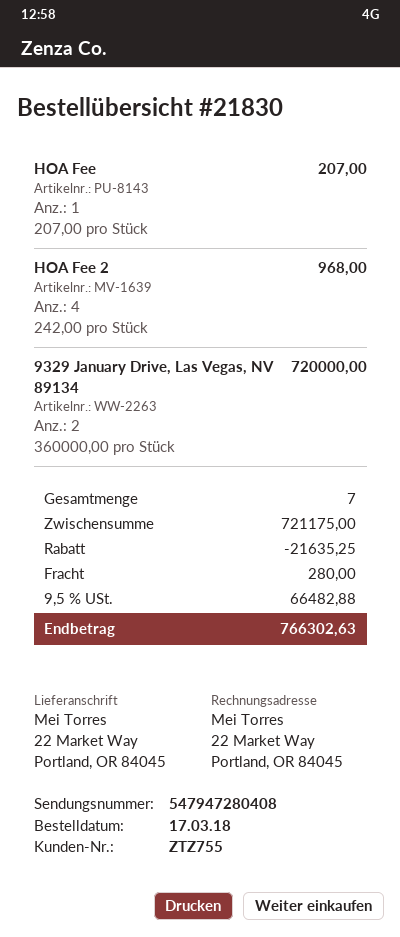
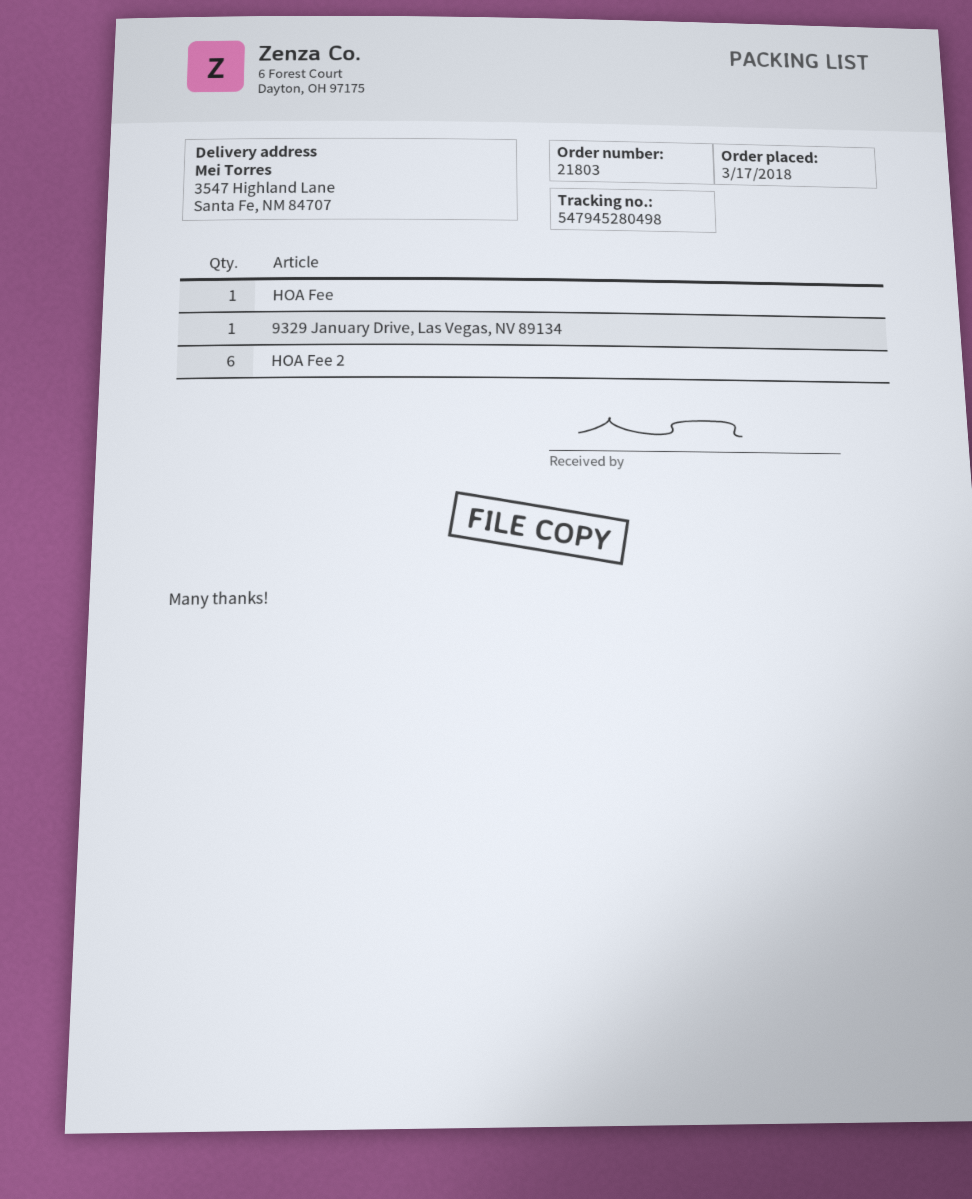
order number: 21830 -> 21803
tracking number: 547947280408 -> 547945280498
ship to: 22 Market Way, Portland, OR 84045 -> 3547 Highland Lane, Santa Fe, NM 84707
HOA Fee 2: 4 -> 6
9329 January Drive, Las Vegas, NV 89134: 2 -> 1

